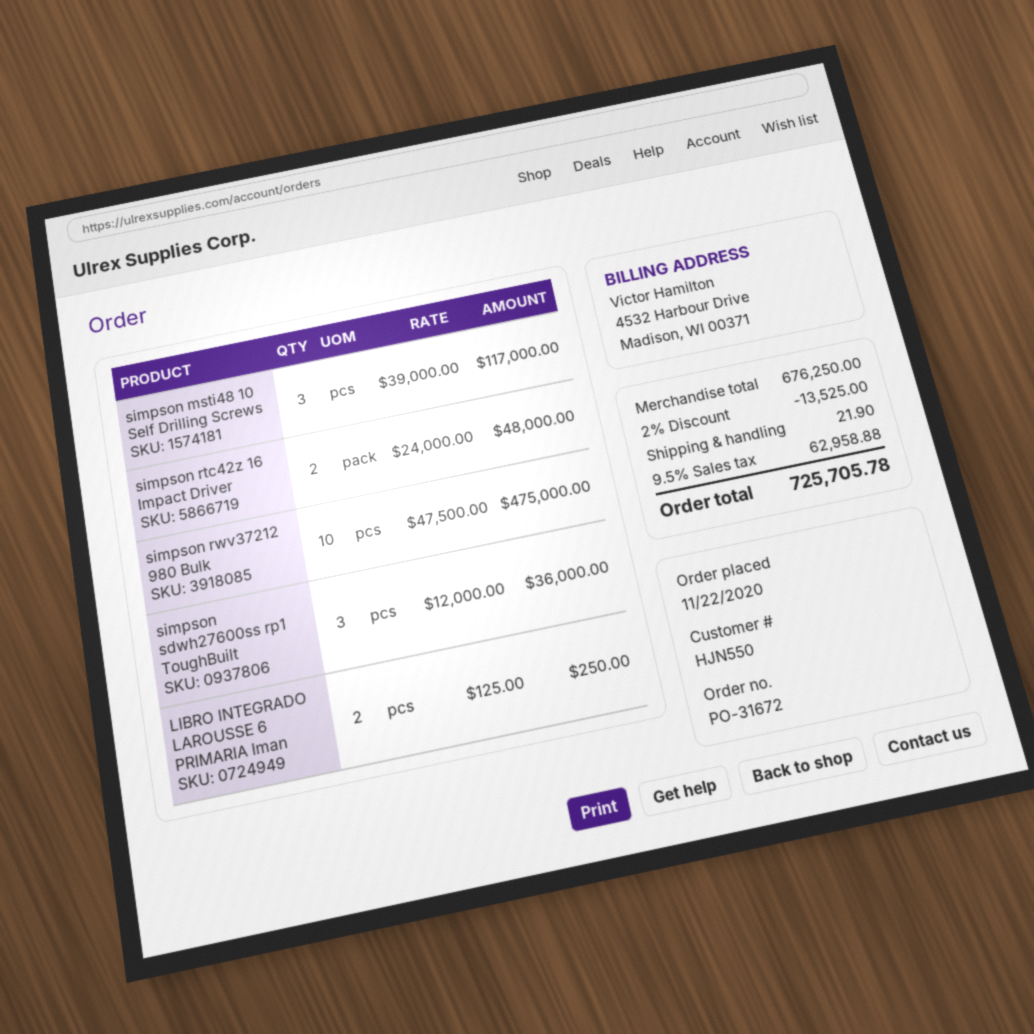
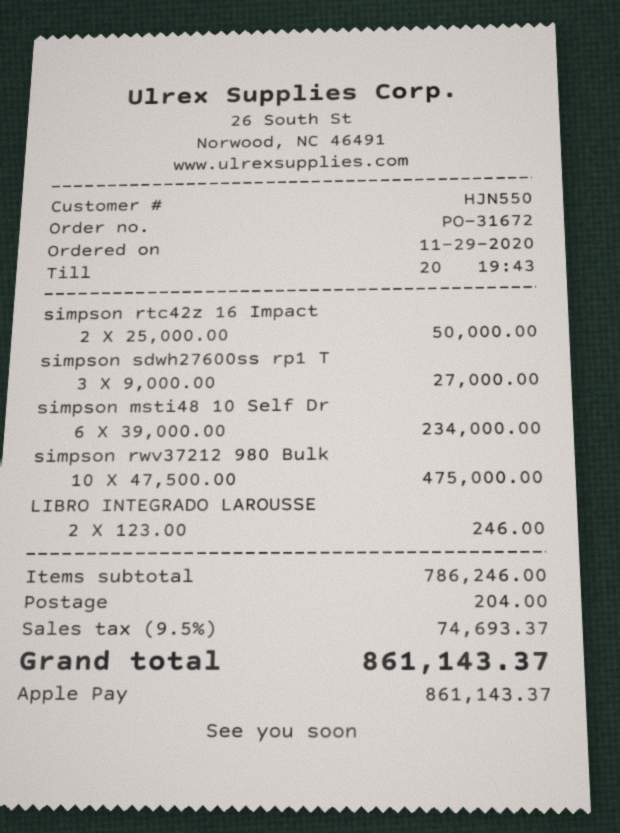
order date: 2020-11-22 -> 2020-11-29
simpson msti48 10 Self Drilling Screws: 3 x 39000.00 = 117000.00 -> 6 x 39000.00 = 234000.00
simpson rtc42z 16 Impact Driver: 2 x 24000.00 = 48000.00 -> 2 x 25000.00 = 50000.00
simpson sdwh27600ss rp1 ToughBuilt: 3 x 12000.00 = 36000.00 -> 3 x 9000.00 = 27000.00
LIBRO INTEGRADO LAROUSSE 6 PRIMARIA Iman: 2 x 125.00 = 250.00 -> 2 x 123.00 = 246.00
subtotal: 676250.00 -> 786246.00
discount: 2% = 13525.00 -> none
shipping: 21.90 -> 204.00
tax: 9.5% = 62958.88 -> 9.5% = 74693.37
total: 725705.78 -> 861143.37

